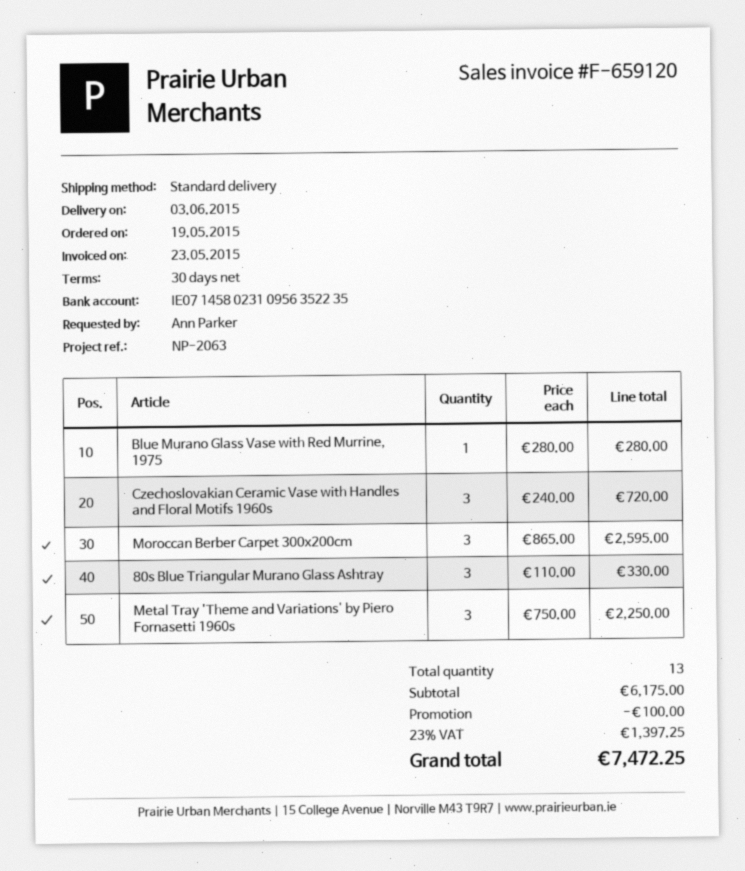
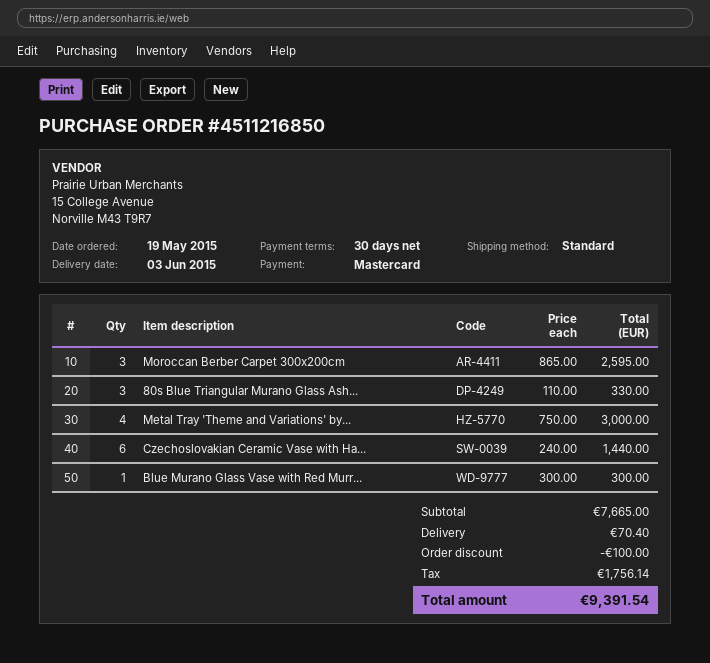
Blue Murano Glass Vase with Red Murrine, 1975: 1 x 280.00 = 280.00 -> 1 x 300.00 = 300.00
Czechoslovakian Ceramic Vase with Handles and Floral Motifs 1960s: 3 x 240.00 = 720.00 -> 6 x 240.00 = 1440.00
Metal Tray 'Theme and Variations' by Piero Fornasetti 1960s: 3 x 750.00 = 2250.00 -> 4 x 750.00 = 3000.00
subtotal: 6175.00 -> 7665.00
shipping: none -> 70.40
tax: 1397.25 -> 1756.14
total: 7472.25 -> 9391.54

